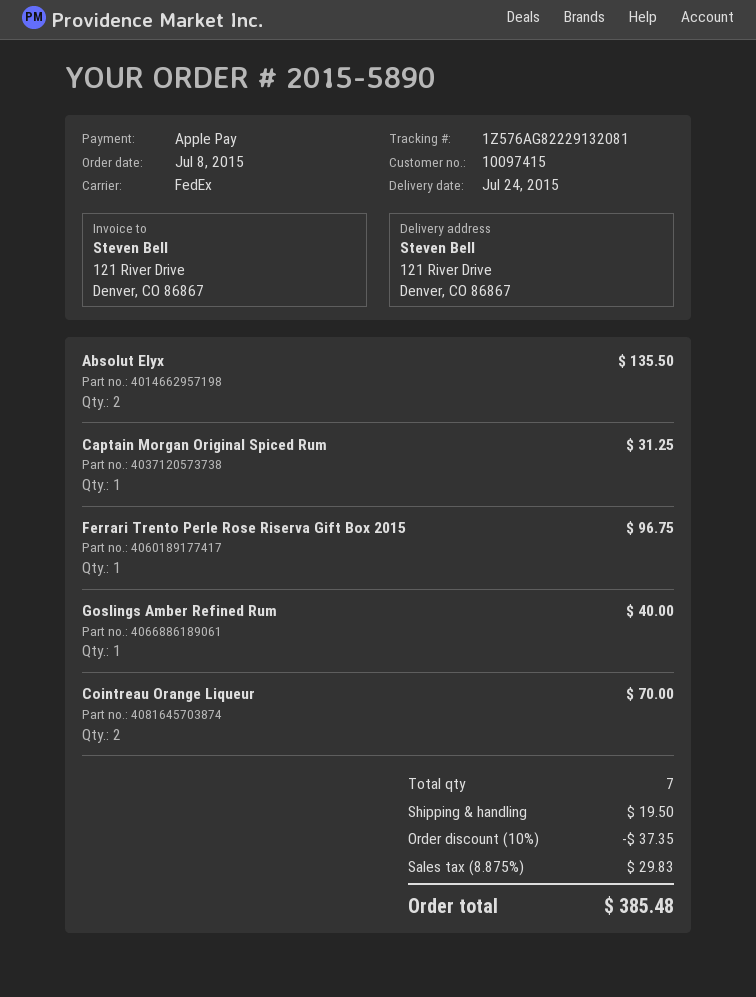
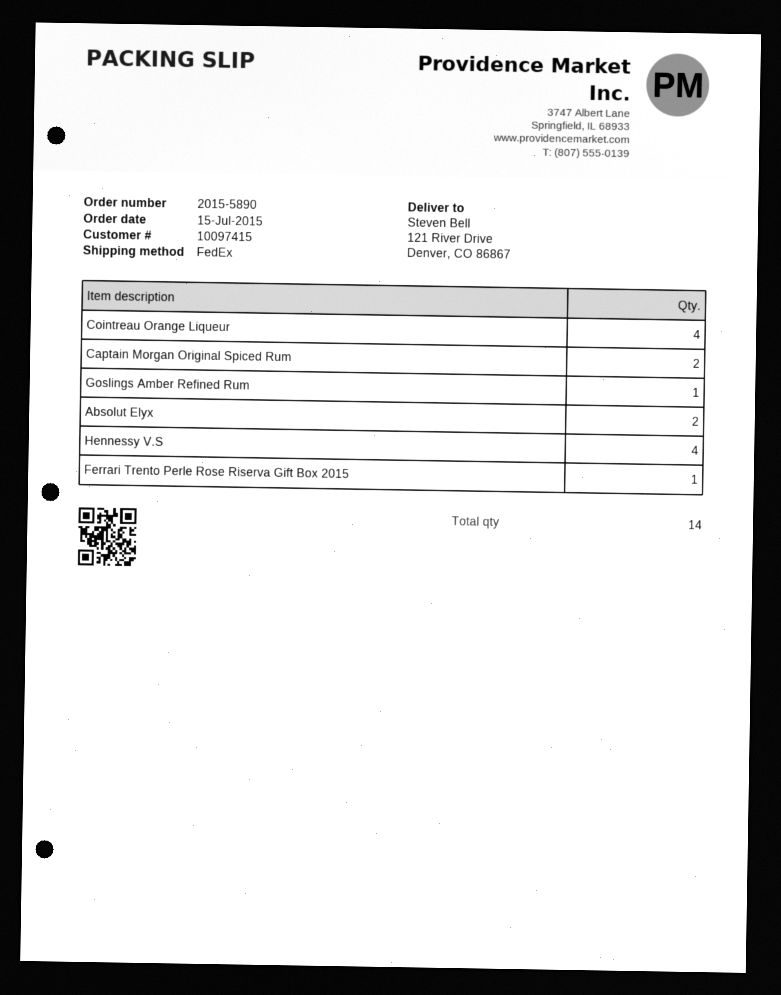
order date: 2015-07-08 -> 2015-07-15
Captain Morgan Original Spiced Rum: 1 -> 2
Cointreau Orange Liqueur: 2 -> 4
Hennessy V.S: none -> 4
total quantity: 7 -> 14

